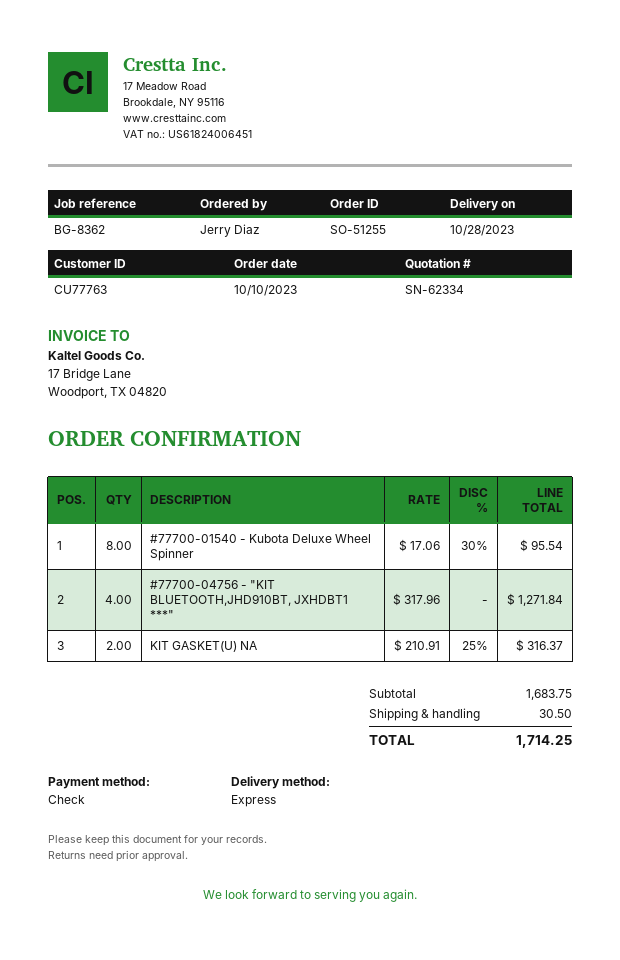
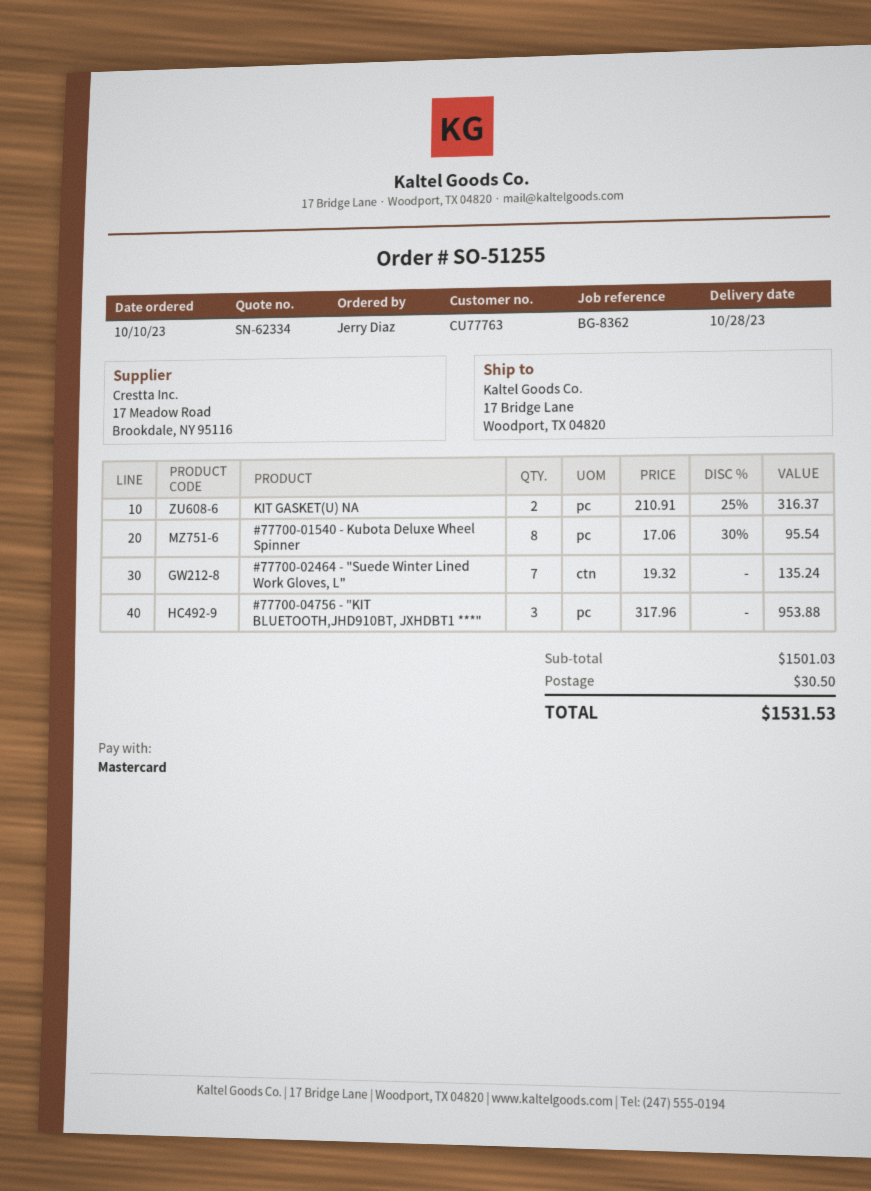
payment method: cheque -> Mastercard
#77700-04756 - "KIT BLUETOOTH,JHD910BT, JXHDBT1 ***": 4 x 317.96 = 1271.84 -> 3 x 317.96 = 953.88
#77700-02464 - "Suede Winter Lined Work Gloves, L": none -> 7 x 19.32 = 135.24
subtotal: 1683.75 -> 1501.03
total: 1714.25 -> 1531.53

